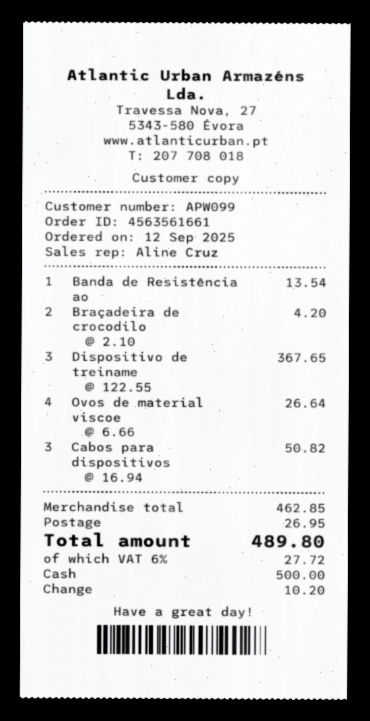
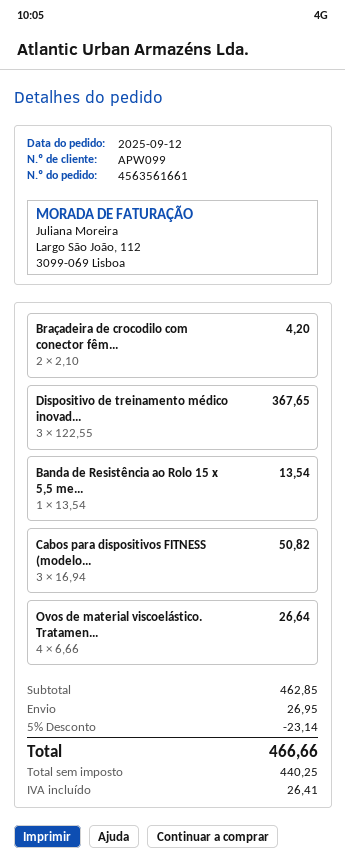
discount: none -> 5% = 23.14
tax: 27.72 -> 26.41
total: 489.80 -> 466.66

